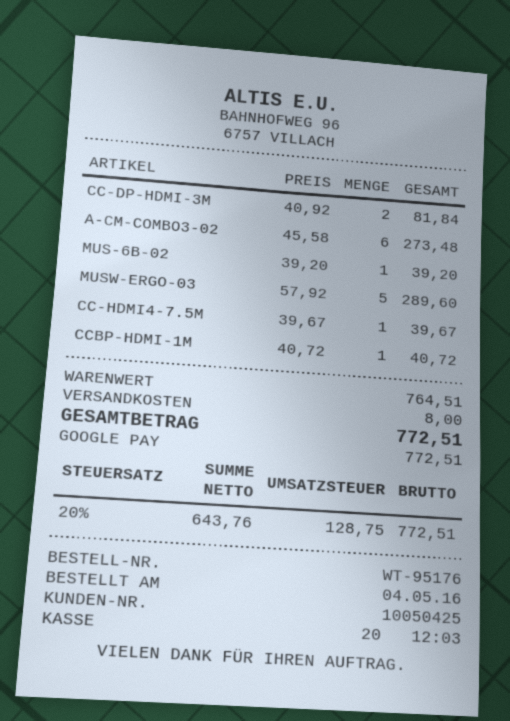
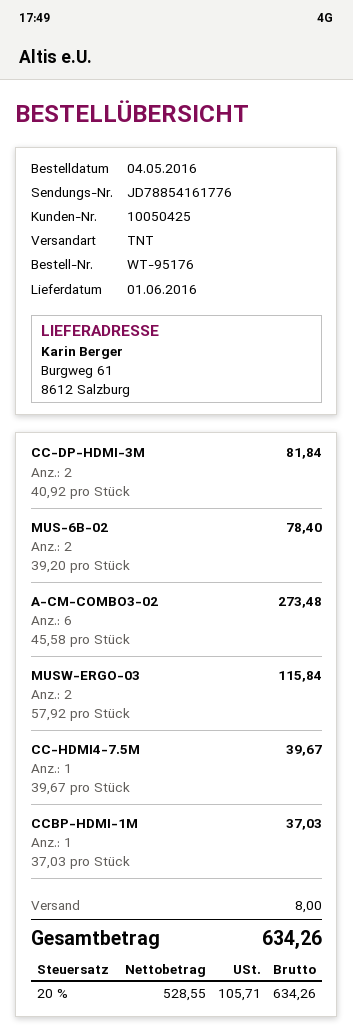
MUS-6B-02: 1 x 39.20 = 39.20 -> 2 x 39.20 = 78.40
MUSW-ERGO-03: 5 x 57.92 = 289.60 -> 2 x 57.92 = 115.84
CCBP-HDMI-1M: 1 x 40.72 = 40.72 -> 1 x 37.03 = 37.03
net: 643.76 -> 528.55
tax: 20% = 128.75 -> 20% = 105.71
total: 772.51 -> 634.26

